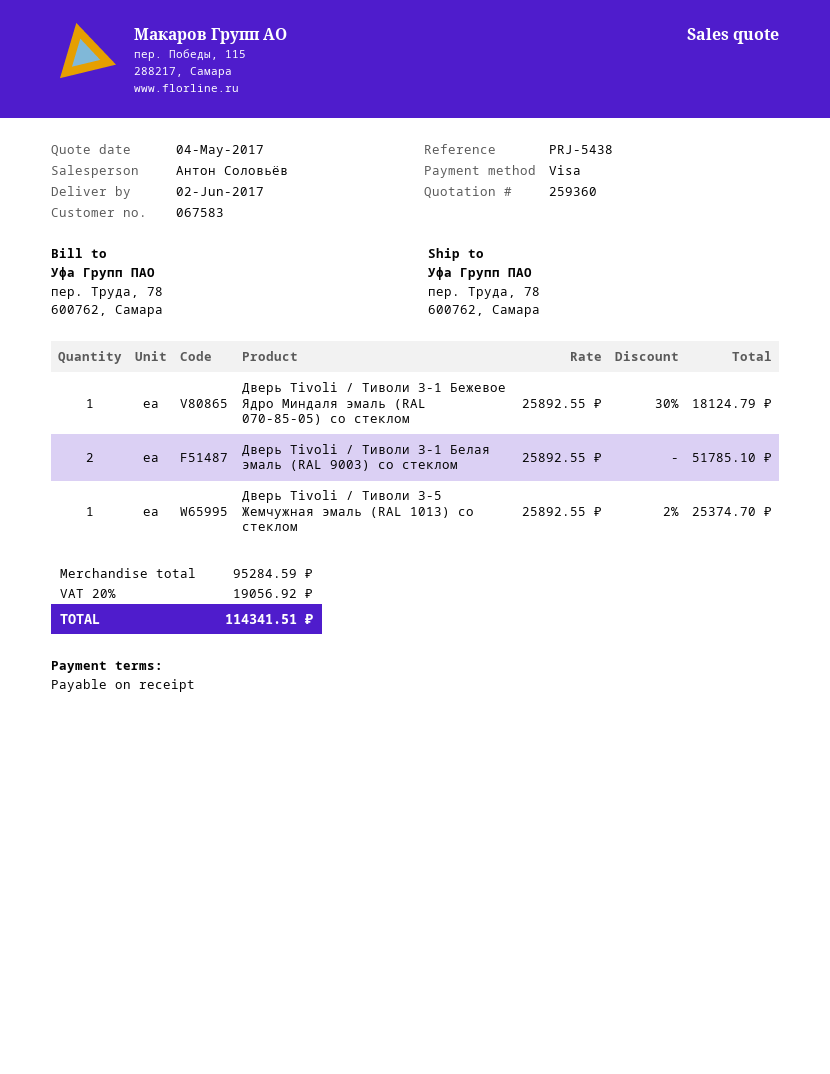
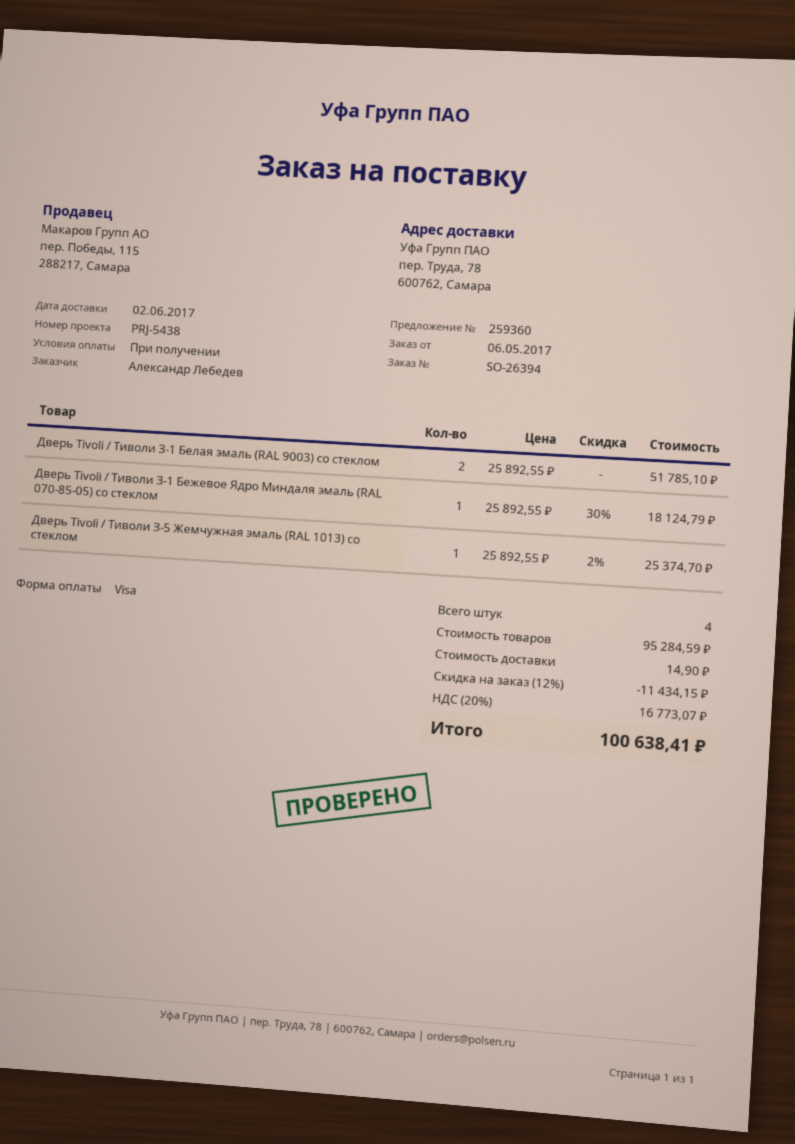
discount: none -> 12% = 11434.15
shipping: none -> 14.90
tax: 20% = 19056.92 -> 20% = 16773.07
total: 114341.51 -> 100638.41

